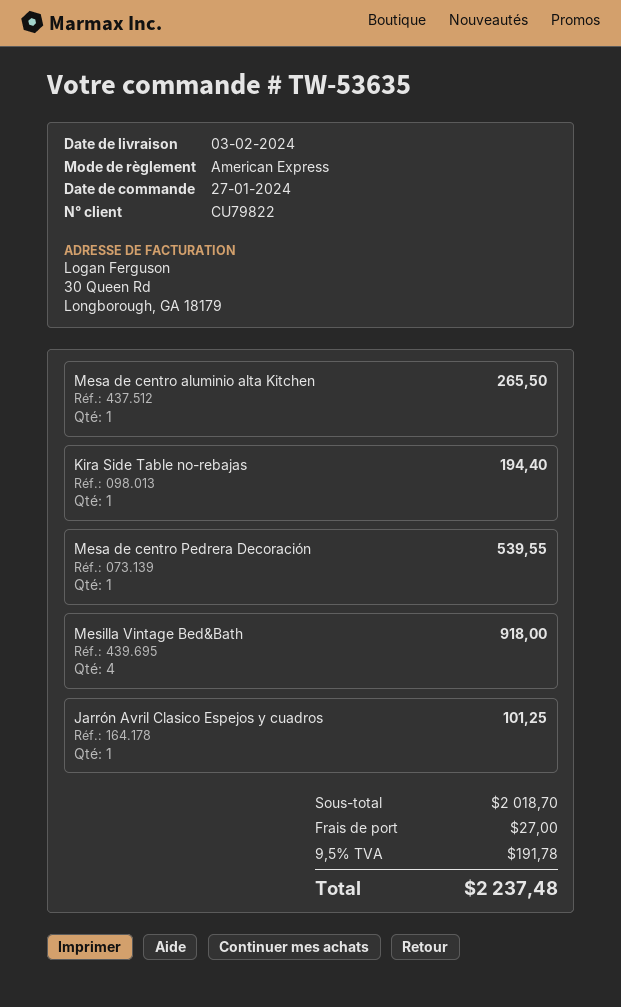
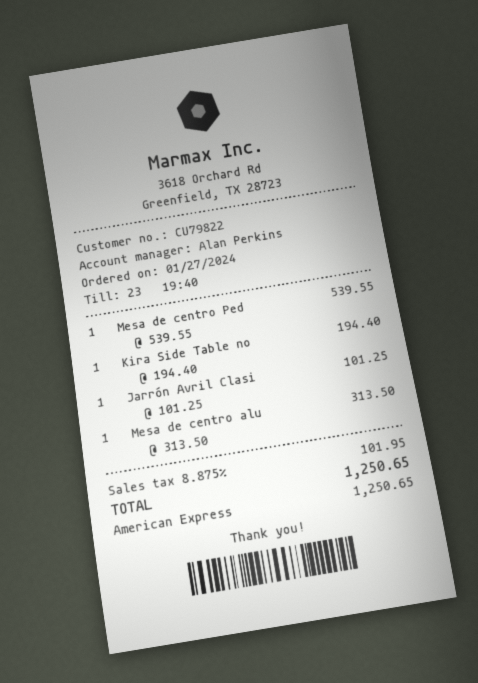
Mesa de centro aluminio alta Kitchen: 1 for 265.50 -> 1 for 313.50
Mesilla Vintage Bed&Bath: 4 for 918.00 -> none
shipping: 27.00 -> none
tax: 9.5% = 191.78 -> 8.875% = 101.95
total: 2237.48 -> 1250.65

